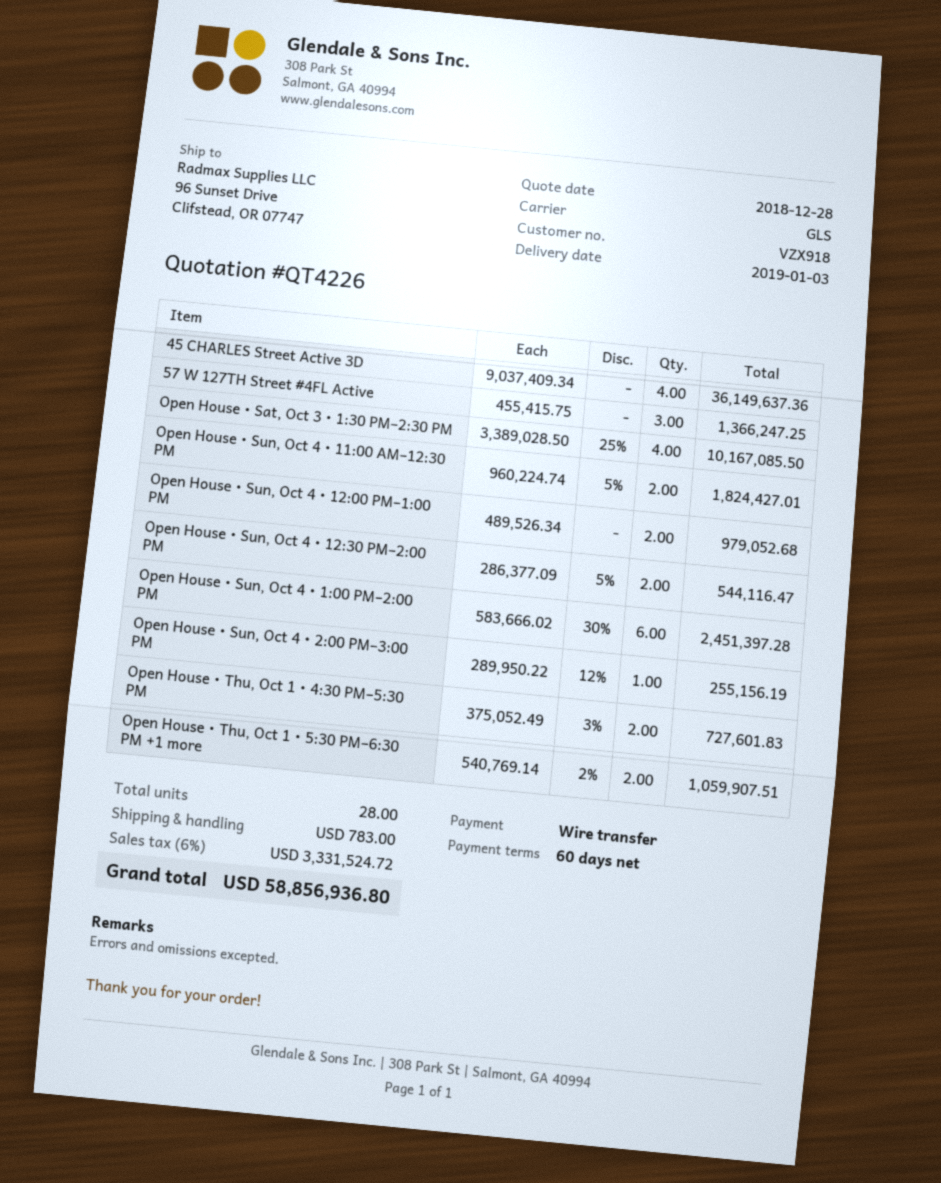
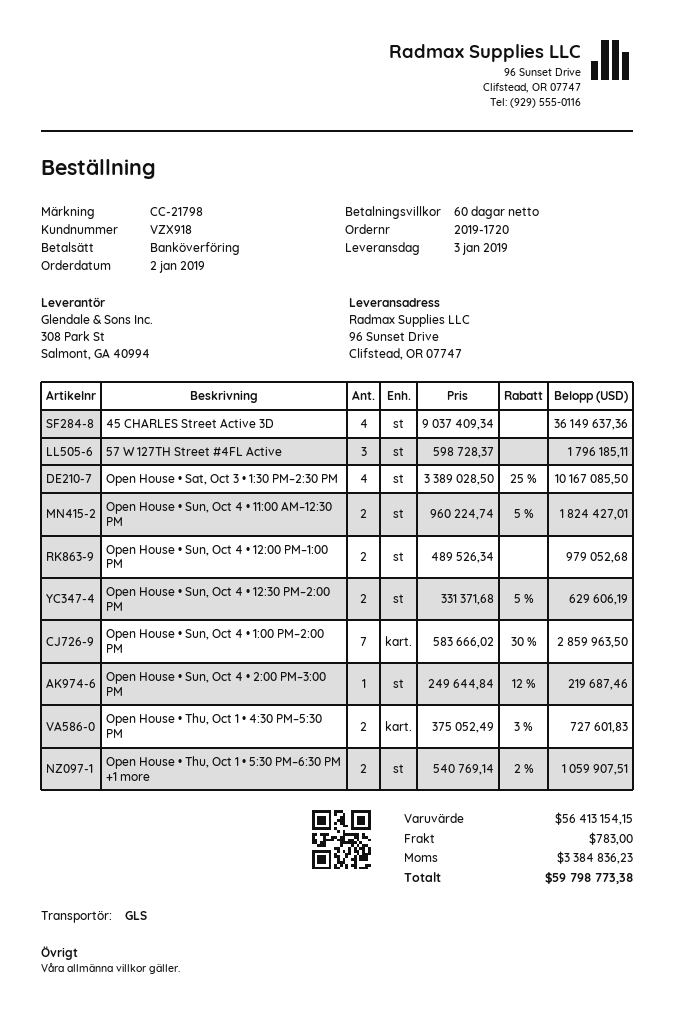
57 W 127TH Street #4FL Active: 3 x 455415.75 = 1366247.25 -> 3 x 598728.37 = 1796185.11
Open House • Sun, Oct 4 • 12:30 PM–2:00 PM: 2 x 286377.09 - 5% = 544116.47 -> 2 x 331371.68 - 5% = 629606.19
Open House • Sun, Oct 4 • 1:00 PM–2:00 PM: 6 x 583666.02 - 30% = 2451397.28 -> 7 x 583666.02 - 30% = 2859963.50
Open House • Sun, Oct 4 • 2:00 PM–3:00 PM: 1 x 289950.22 - 12% = 255156.19 -> 1 x 249644.84 - 12% = 219687.46
tax: 3331524.72 -> 3384836.23
total: 58856936.80 -> 59798773.38

